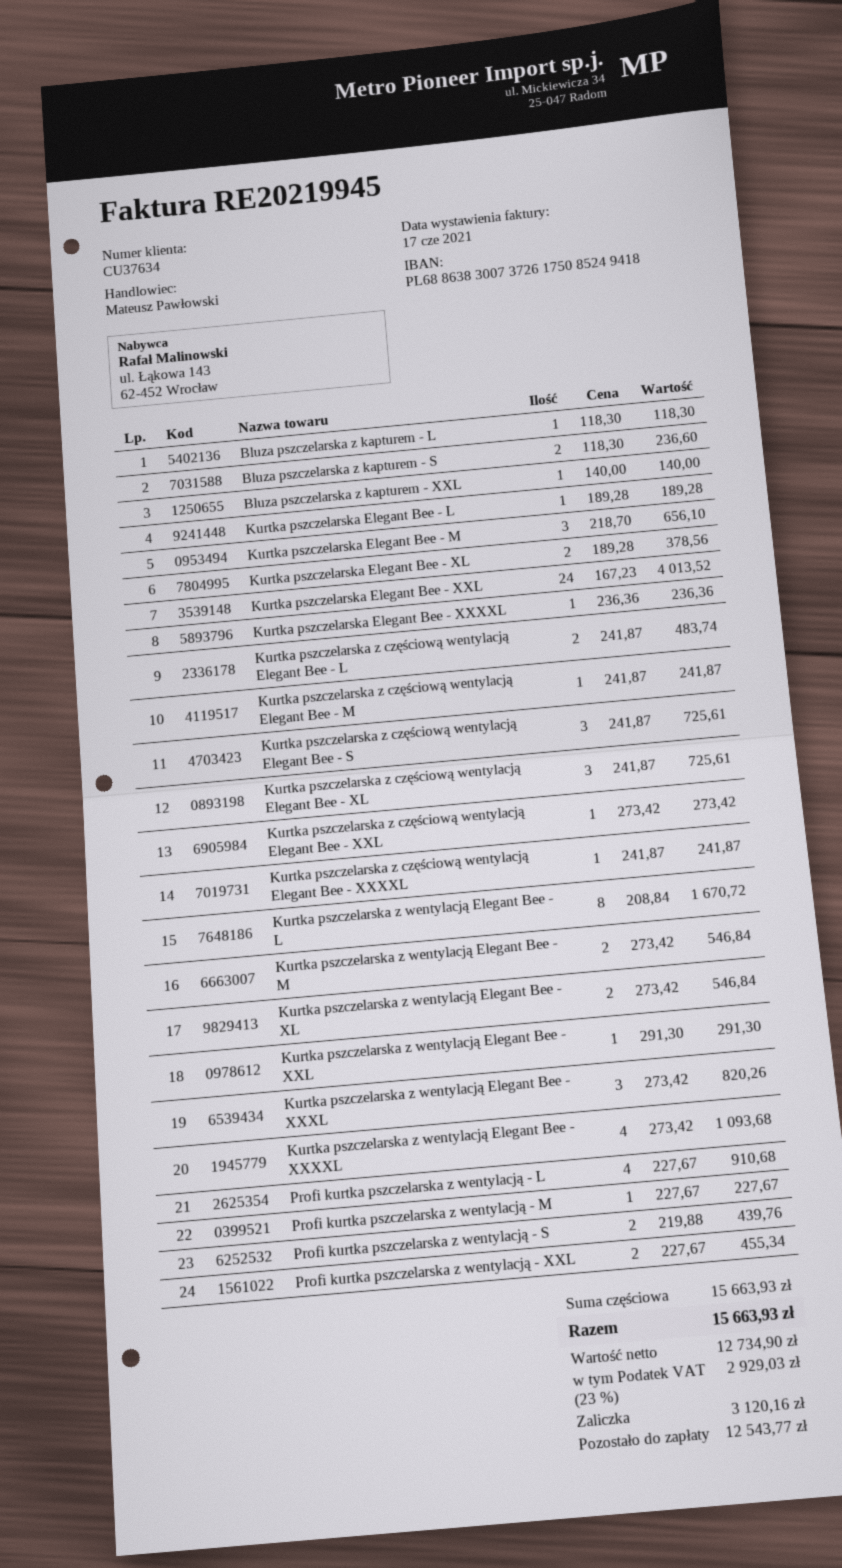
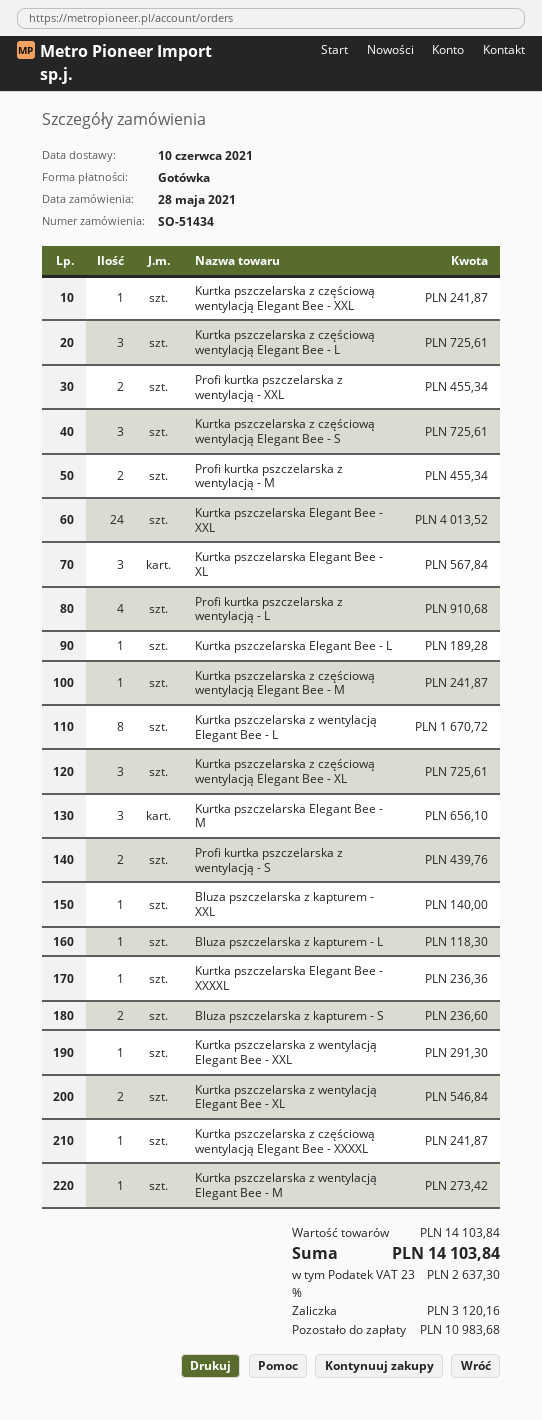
Kurtka pszczelarska Elegant Bee - XL: 2 for 378.56 -> 3 for 567.84
Kurtka pszczelarska z częściową wentylacją Elegant Bee - L: 2 for 483.74 -> 3 for 725.61
Kurtka pszczelarska z częściową wentylacją Elegant Bee - XXL: 1 for 273.42 -> 1 for 241.87
Kurtka pszczelarska z wentylacją Elegant Bee - M: 2 for 546.84 -> 1 for 273.42
Kurtka pszczelarska z wentylacją Elegant Bee - XXXL: 3 for 820.26 -> none
Kurtka pszczelarska z wentylacją Elegant Bee - XXXXL: 4 for 1093.68 -> none
Profi kurtka pszczelarska z wentylacją - M: 1 for 227.67 -> 2 for 455.34
subtotal: 15663.93 -> 14103.84
tax: 23% = 2929.03 -> 23% = 2637.30
total: 15663.93 -> 14103.84
balance: 12543.77 -> 10983.68

